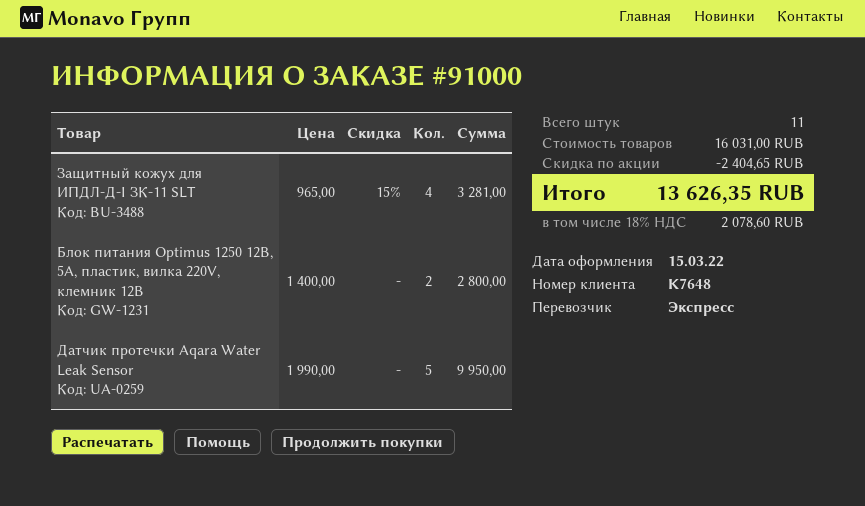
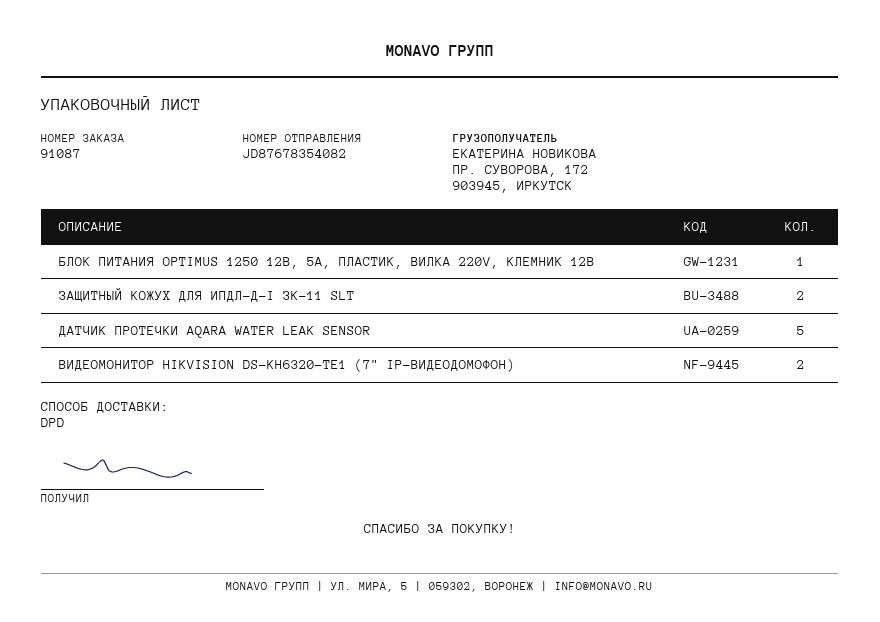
order number: 91000 -> 91087
shipping method: express -> DPD
Защитный кожух для ИПДЛ-Д-I ЗК-11 SLT: 4 -> 2
Блок питания Optimus 1250 12В, 5A, пластик, вилка 220V, клемник 12В: 2 -> 1
ВИДЕОМОНИТОР HIKVISION DS-KH6320-TE1 (7" IP-ВИДЕОДОМОФОН): none -> 2

